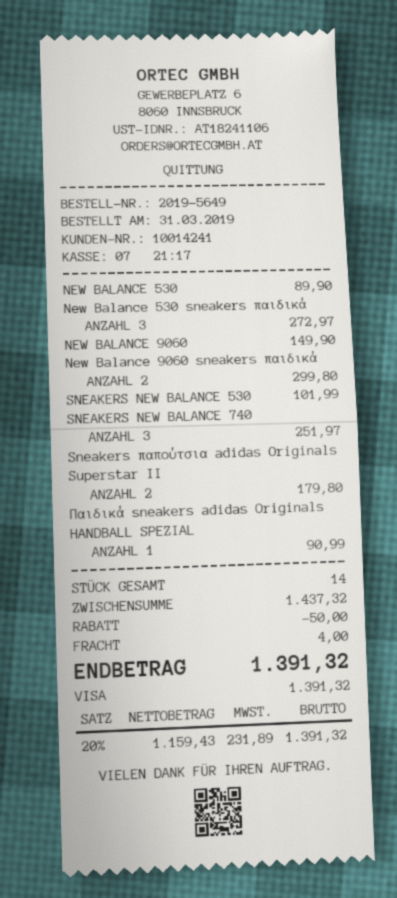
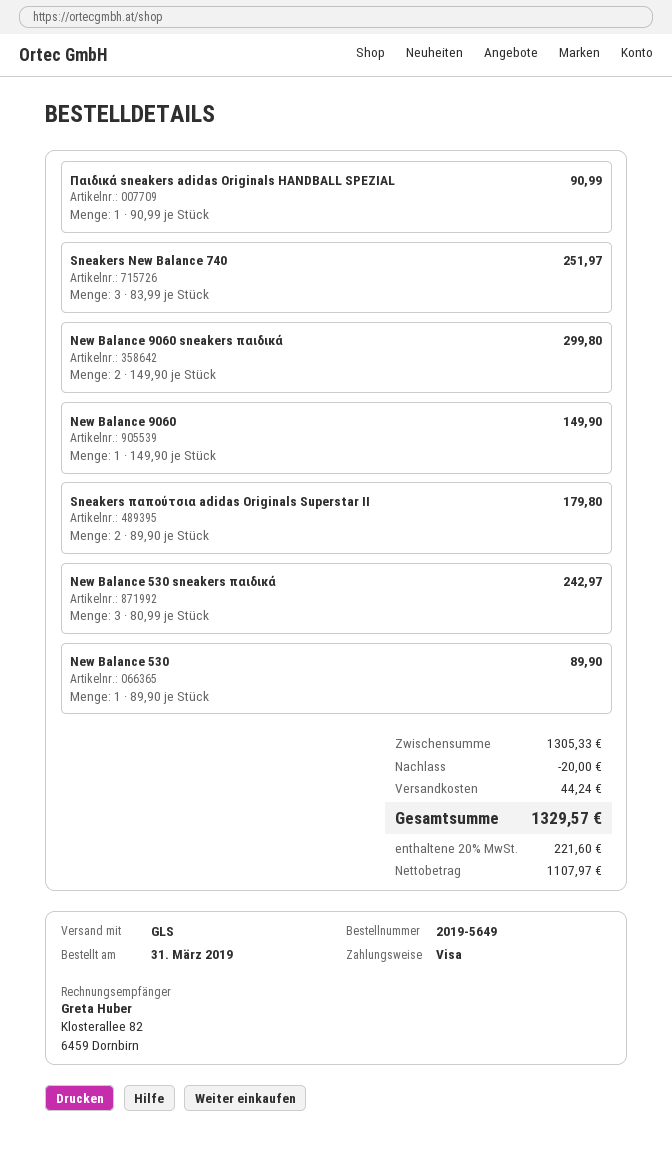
New Balance 530 sneakers παιδικά: 3 for 272.97 -> 3 for 242.97
SNEAKERS NEW BALANCE 530: 1 for 101.99 -> none
subtotal: 1437.32 -> 1305.33
discount: 50.00 -> 20.00
shipping: 4.00 -> 44.24
net: 1159.43 -> 1107.97
tax: 20% = 231.89 -> 20% = 221.60
total: 1391.32 -> 1329.57

